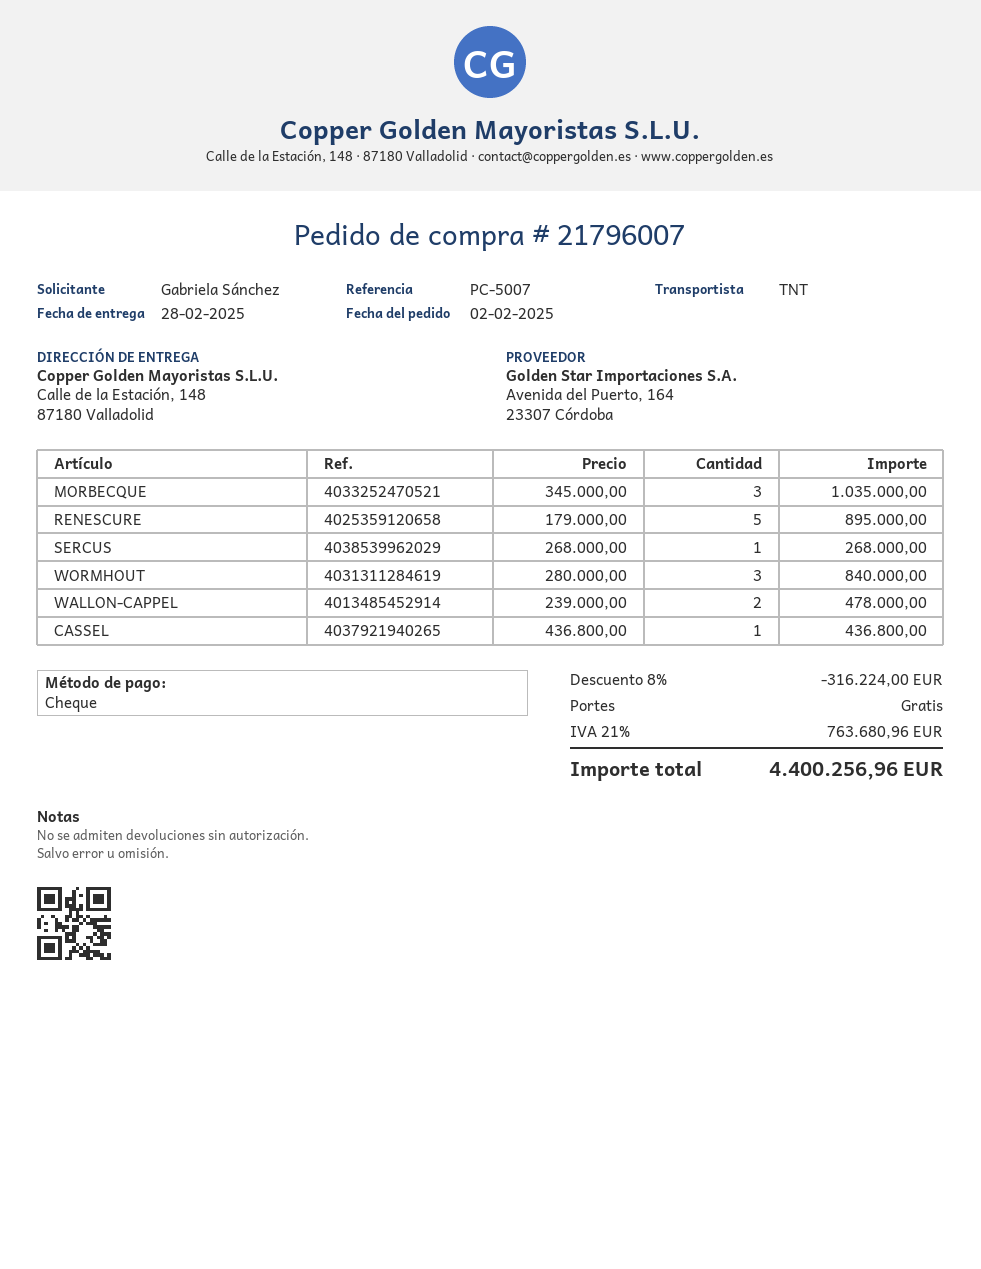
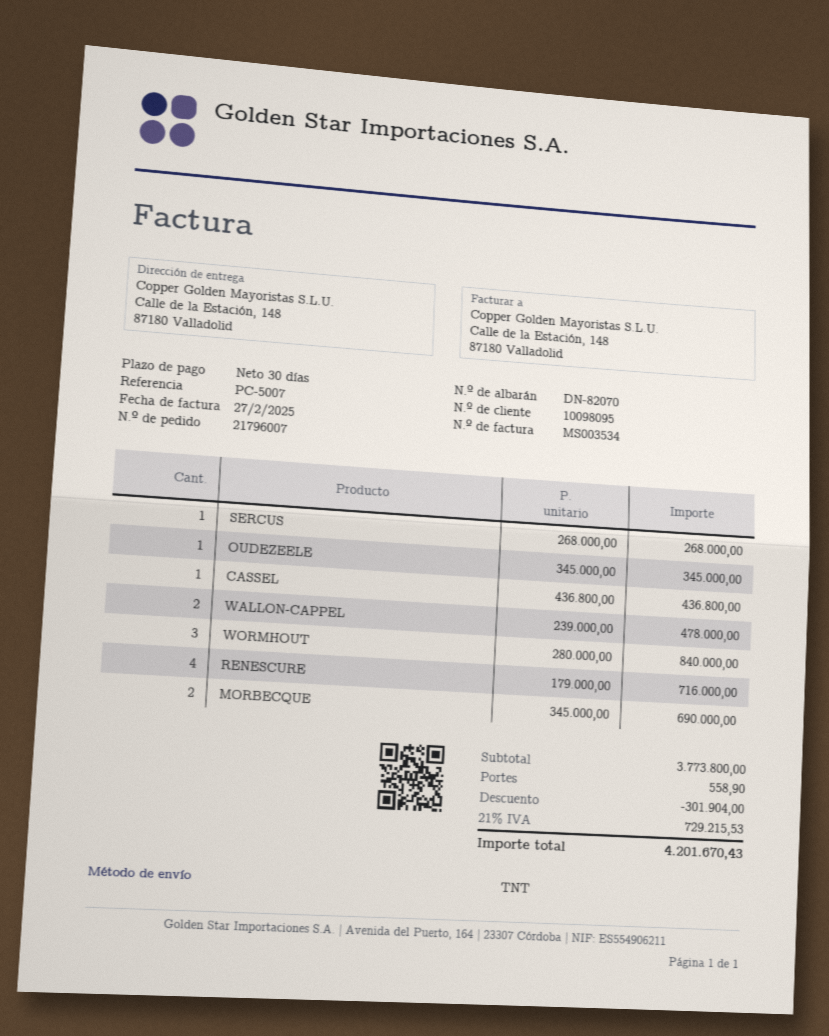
MORBECQUE: 3 x 345000.00 = 1035000.00 -> 2 x 345000.00 = 690000.00
RENESCURE: 5 x 179000.00 = 895000.00 -> 4 x 179000.00 = 716000.00
OUDEZEELE: none -> 1 x 345000.00 = 345000.00
discount: 316224.00 -> 301904.00
shipping: 0.00 -> 558.90
tax: 21% = 763680.96 -> 21% = 729215.53
total: 4400256.96 -> 4201670.43

